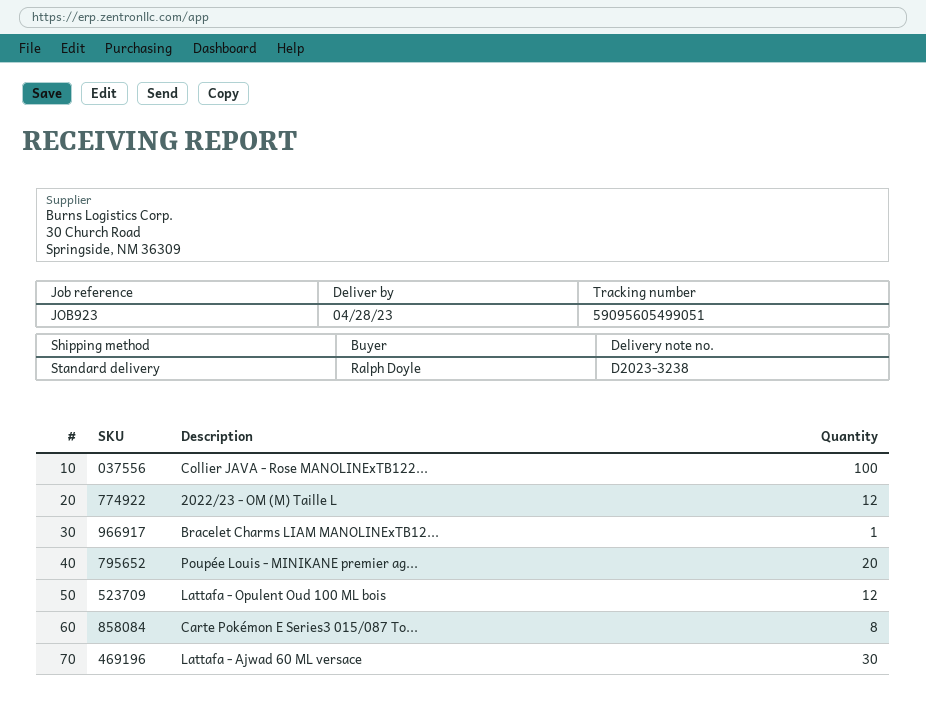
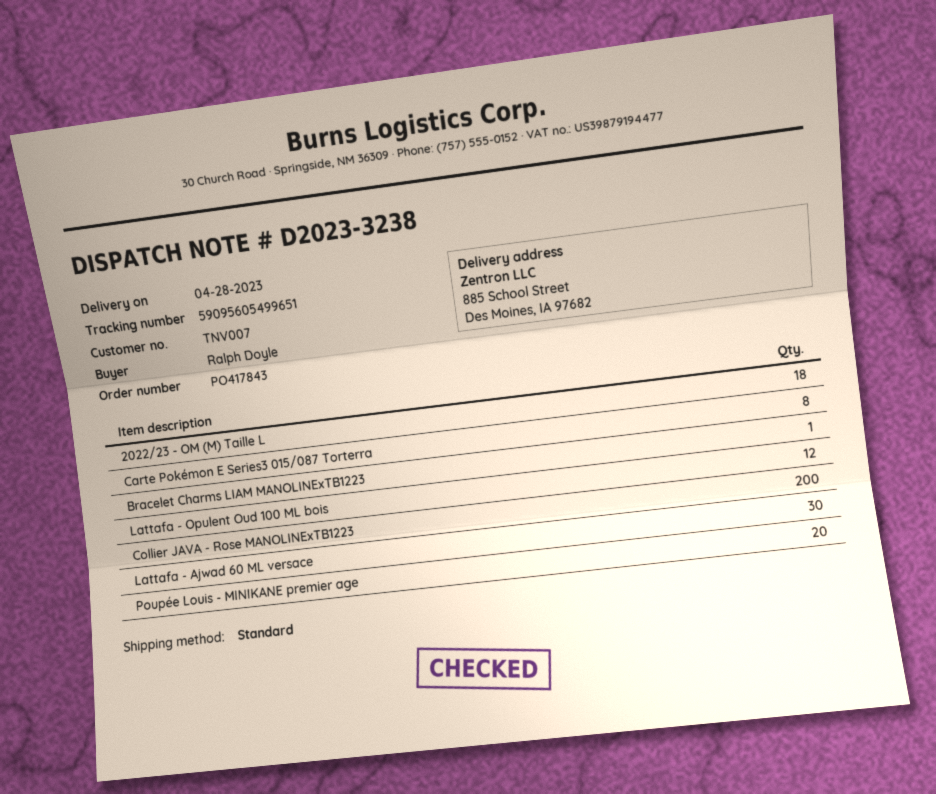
tracking number: 59095605499051 -> 59095605499651
Collier JAVA - Rose MANOLINExTB122...: 100 -> 200
2022/23 - OM (M) Taille L: 12 -> 18

